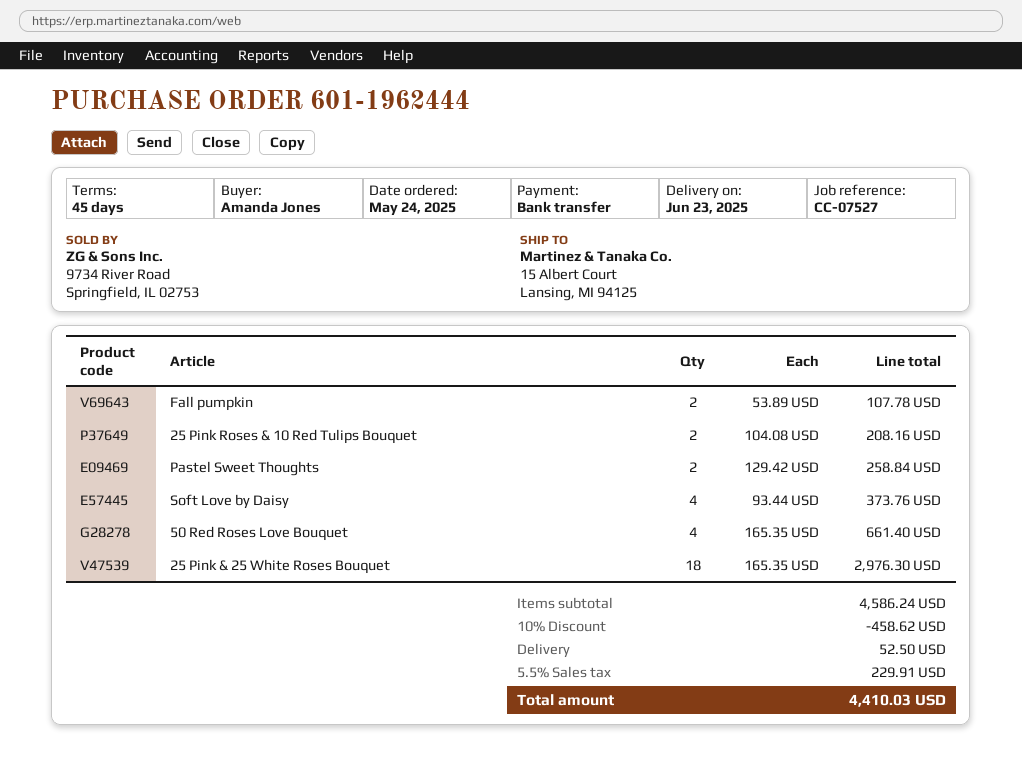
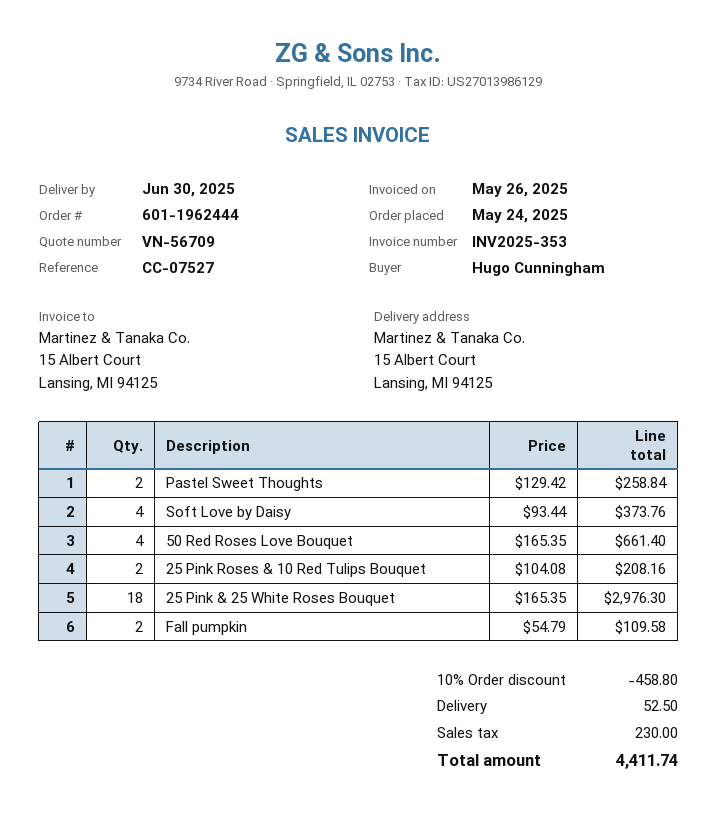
delivery date: 2025-06-23 -> 2025-06-30
ordered by: Amanda Jones -> Hugo Cunningham
Fall pumpkin: 2 x 53.89 = 107.78 -> 2 x 54.79 = 109.58
discount: 10% = 458.62 -> 10% = 458.80
tax: 229.91 -> 230.00
total: 4410.03 -> 4411.74

